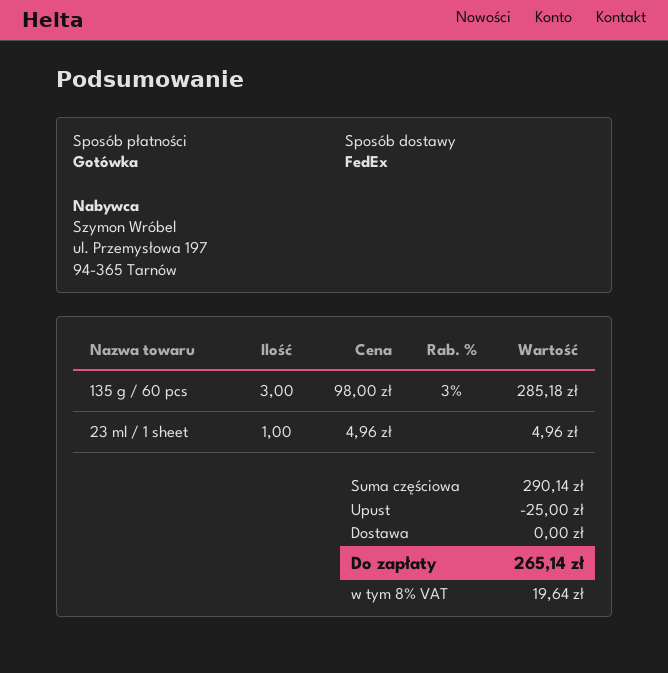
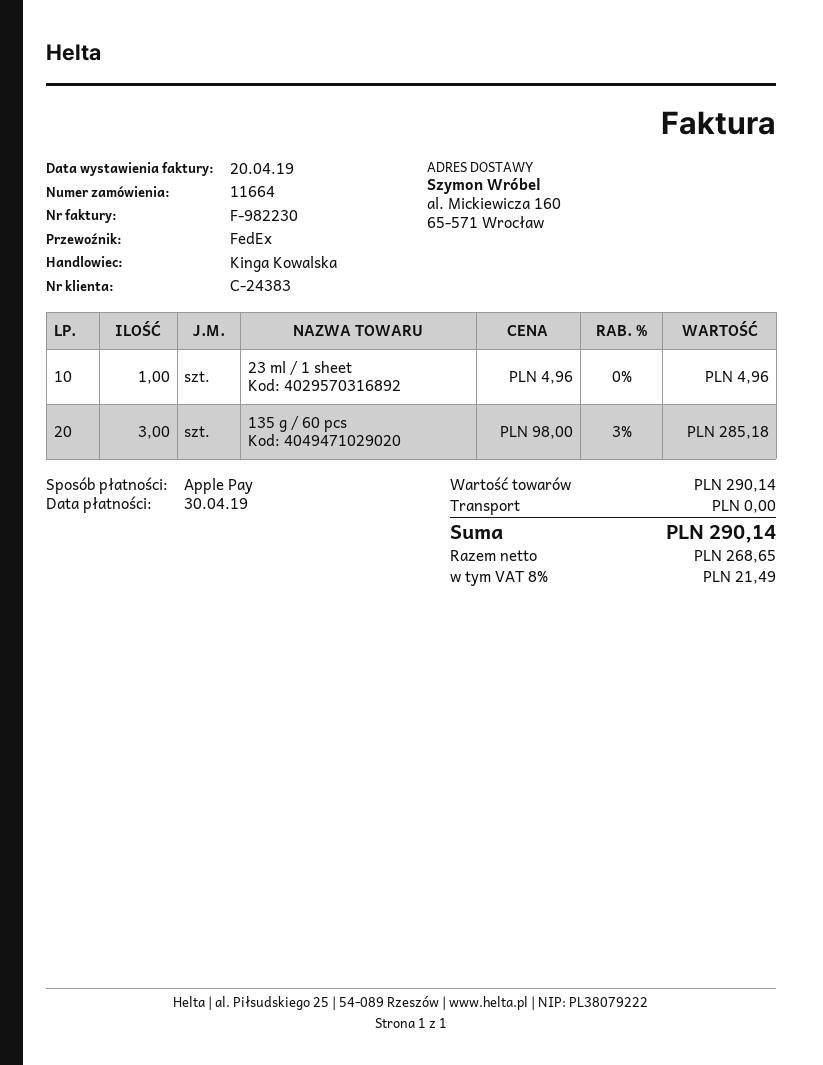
payment method: cash -> Apple Pay
discount: 25.00 -> none
tax: 8% = 19.64 -> 8% = 21.49
total: 265.14 -> 290.14

